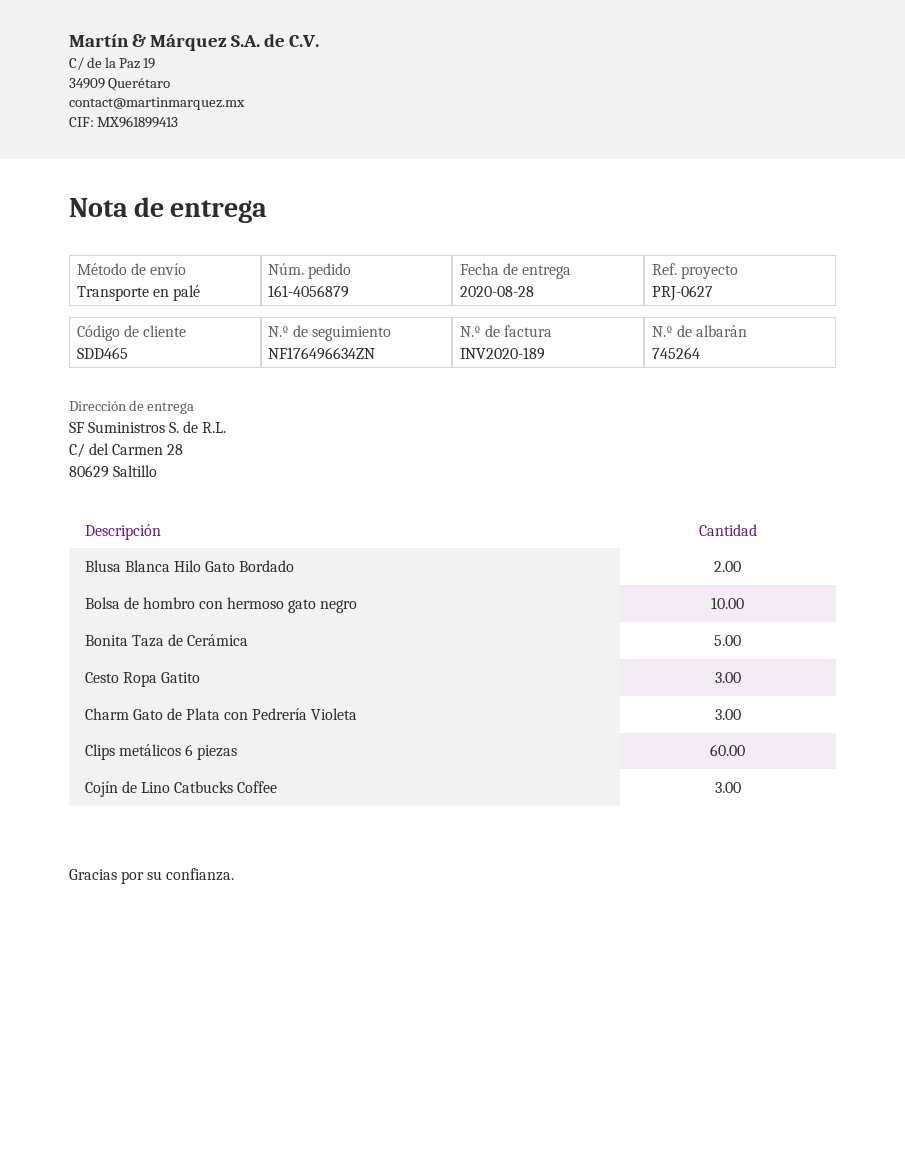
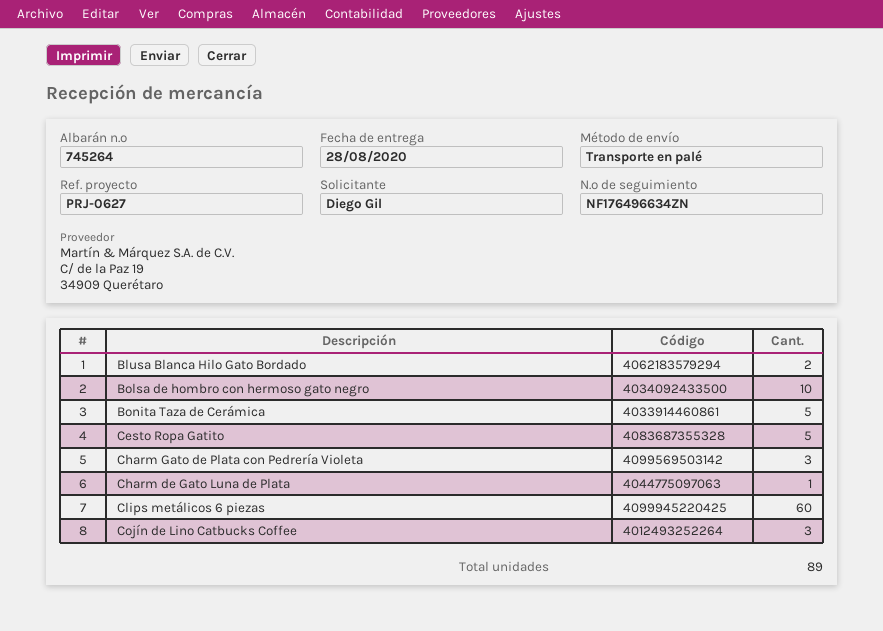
Cesto Ropa Gatito: 3 -> 5
Charm de Gato Luna de Plata: none -> 1

